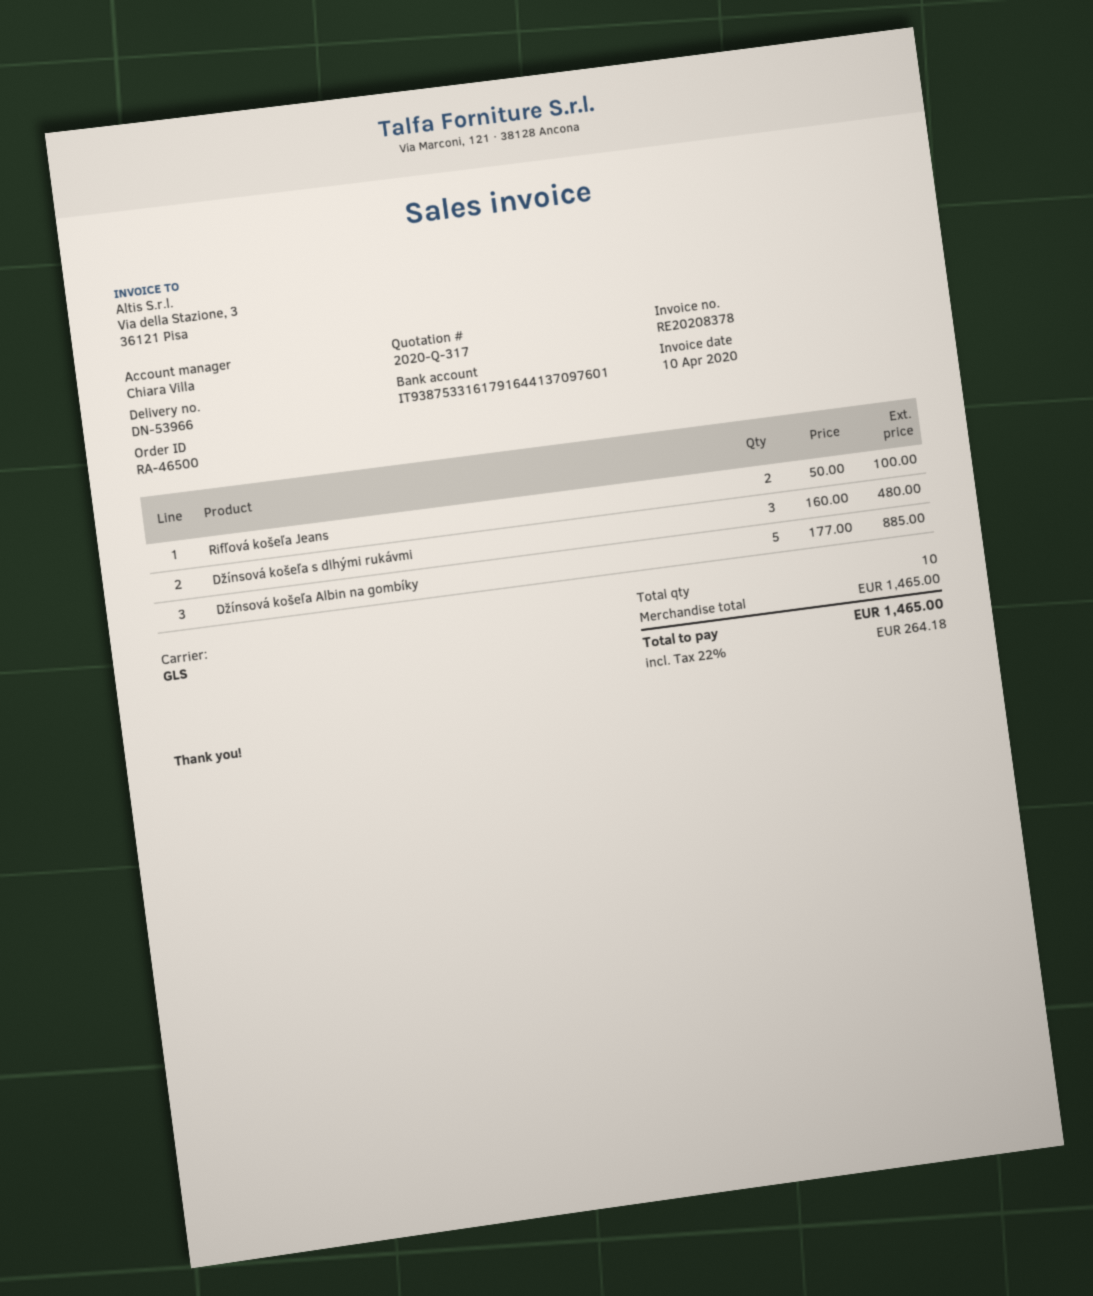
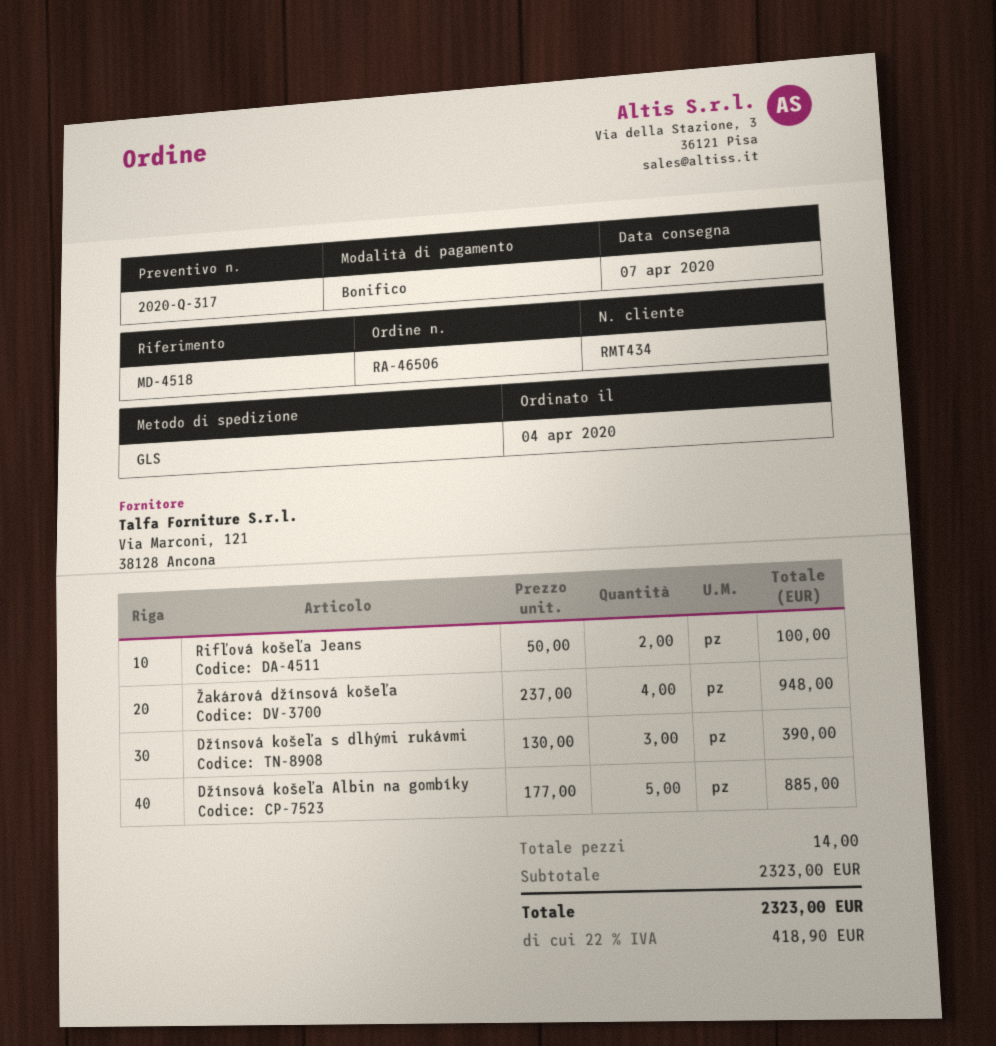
order number: RA-46500 -> RA-46506
Džínsová košeľa s dlhými rukávmi: 3 x 160.00 = 480.00 -> 3 x 130.00 = 390.00
Žakárová džínsová košeľa: none -> 4 x 237.00 = 948.00
total quantity: 10 -> 14
subtotal: 1465.00 -> 2323.00
tax: 22% = 264.18 -> 22% = 418.90
total: 1465.00 -> 2323.00

